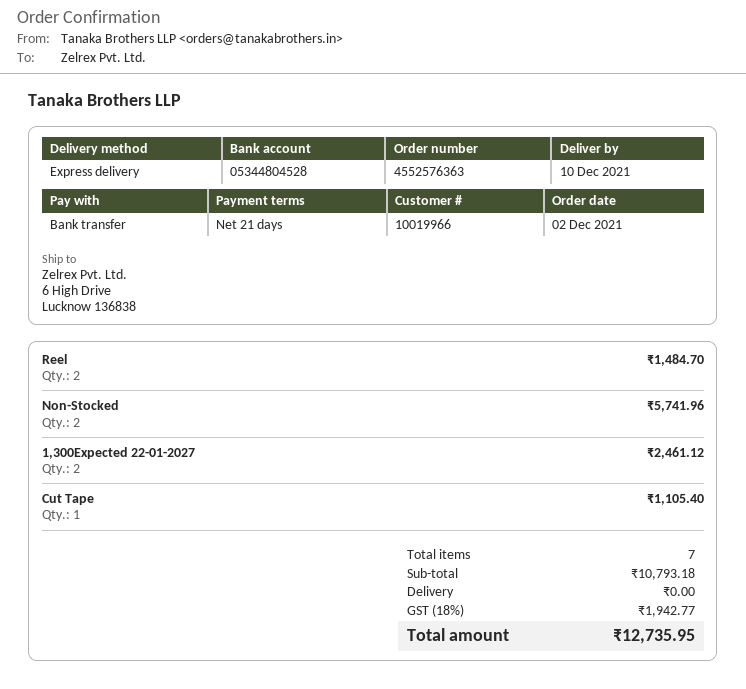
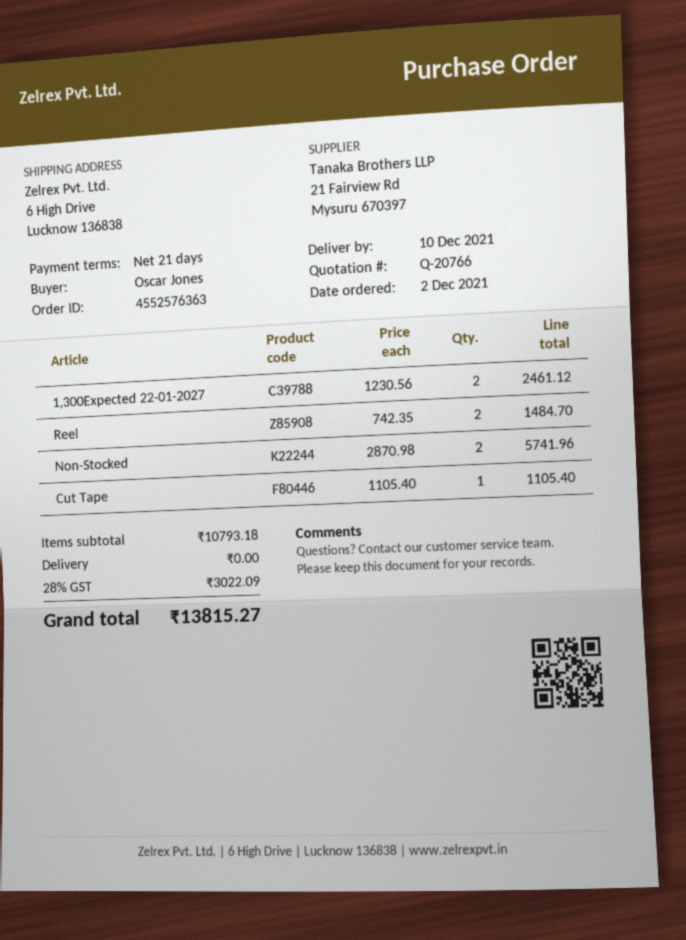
tax: 18% = 1942.77 -> 28% = 3022.09
total: 12735.95 -> 13815.27

